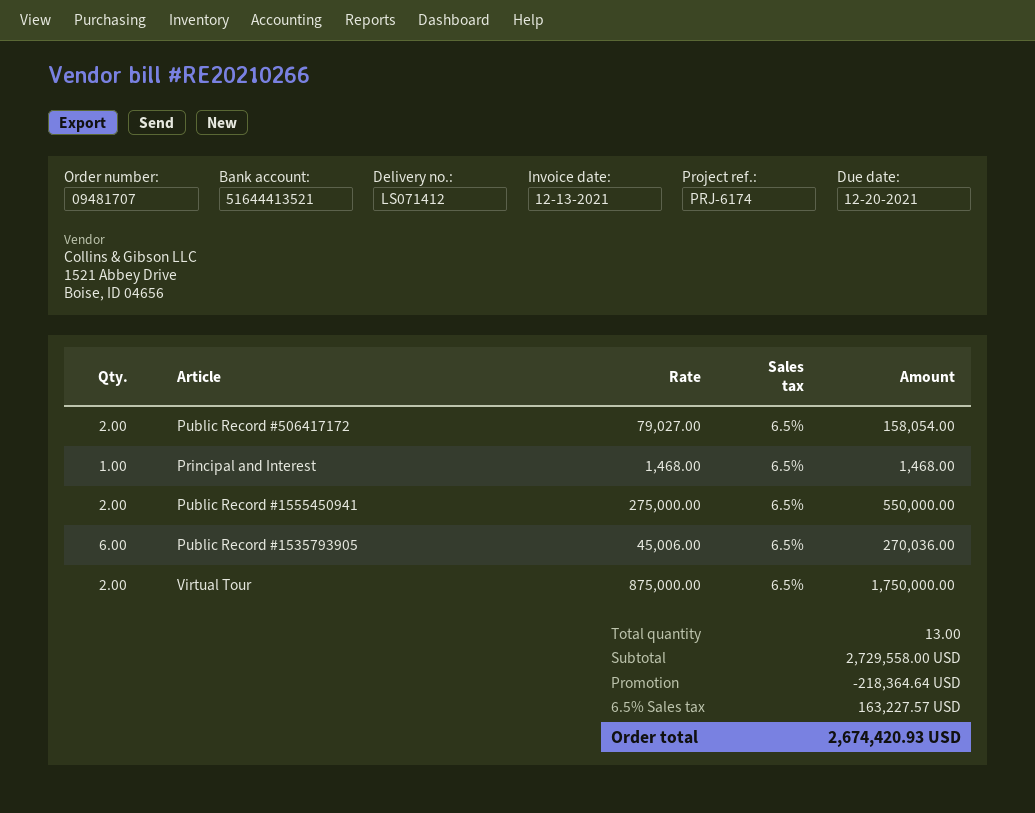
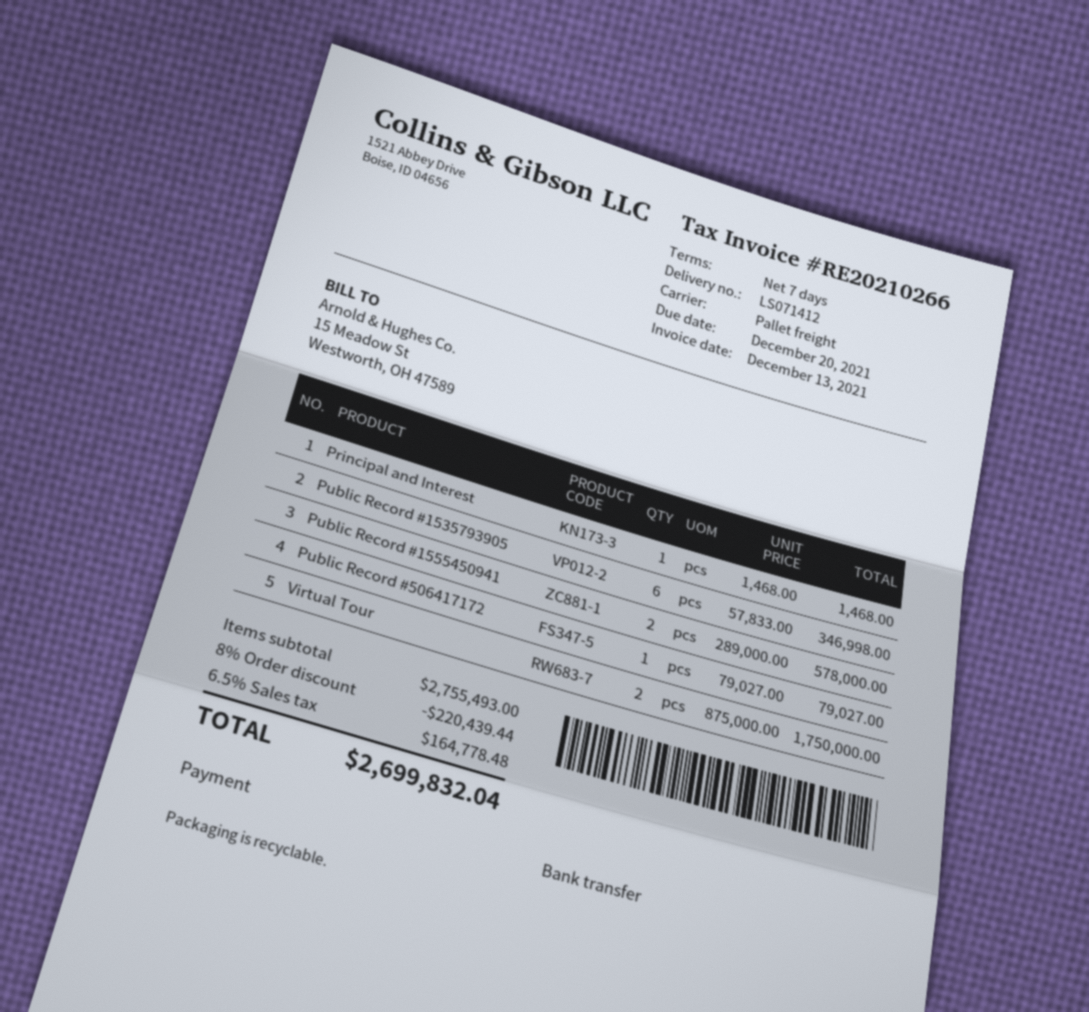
Public Record #506417172: 2 x 79027.00 = 158054.00 -> 1 x 79027.00 = 79027.00
Public Record #1555450941: 2 x 275000.00 = 550000.00 -> 2 x 289000.00 = 578000.00
Public Record #1535793905: 6 x 45006.00 = 270036.00 -> 6 x 57833.00 = 346998.00
subtotal: 2729558.00 -> 2755493.00
discount: 218364.64 -> 220439.44
tax: 6.5% = 163227.57 -> 6.5% = 164778.48
total: 2674420.93 -> 2699832.04

